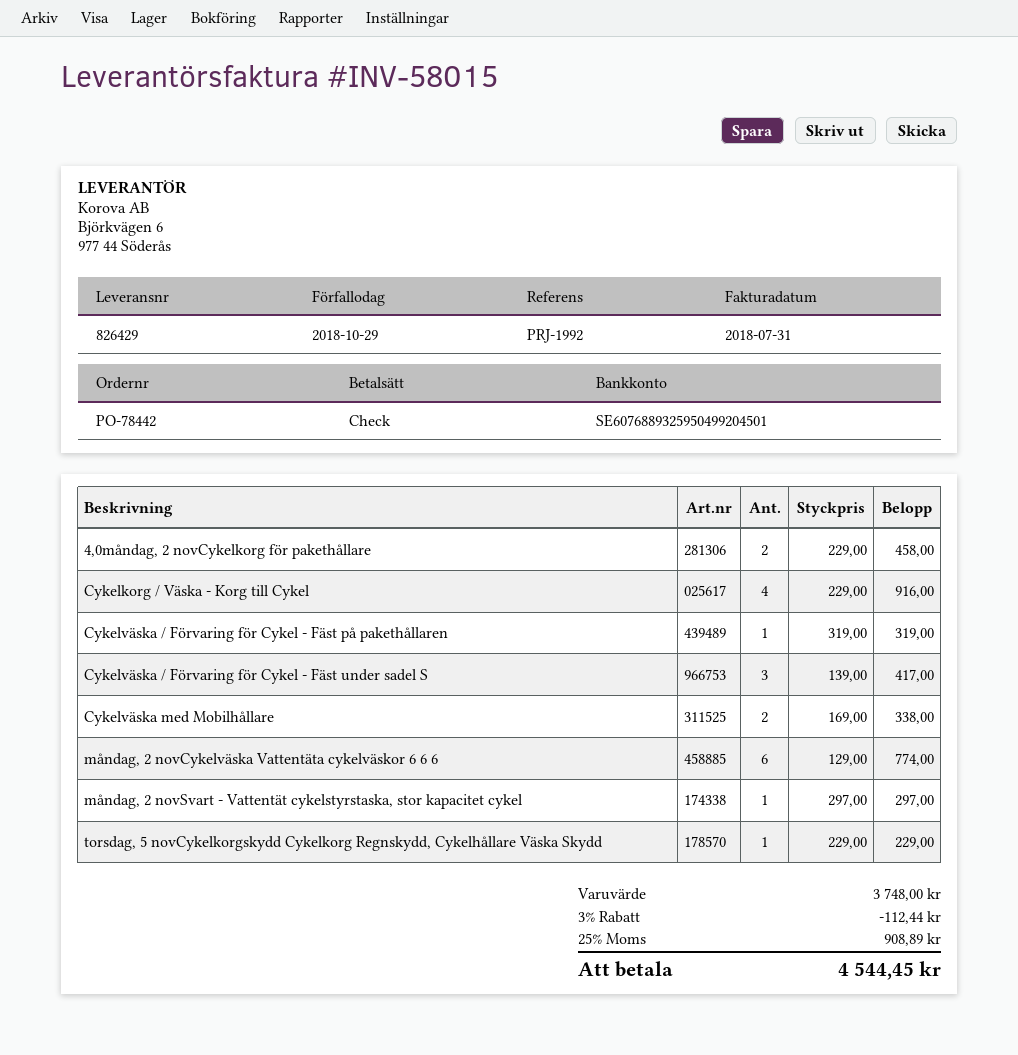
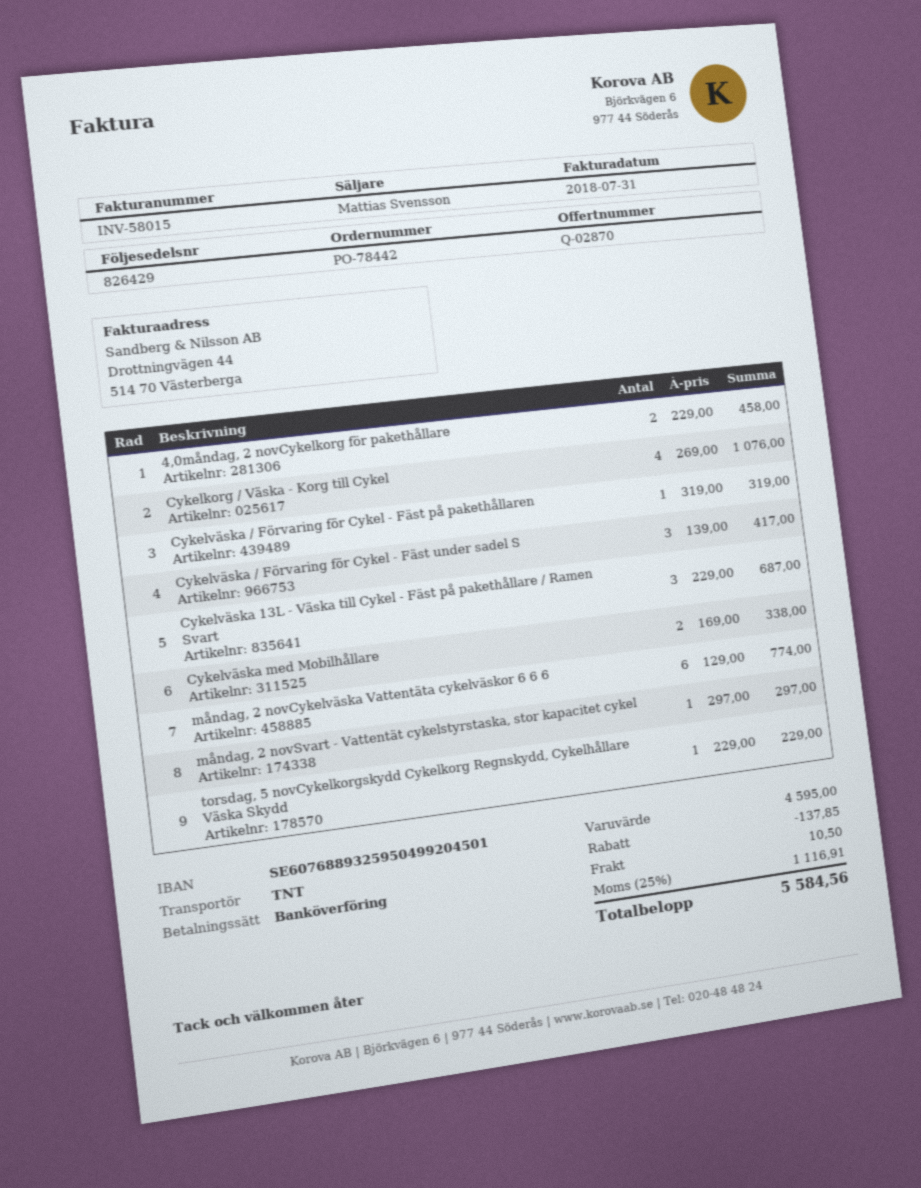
payment method: cheque -> bank transfer
Cykelkorg / Väska - Korg till Cykel: 4 x 229.00 = 916.00 -> 4 x 269.00 = 1076.00
Cykelväska 13L - Väska till Cykel - Fäst på pakethållare / Ramen Svart: none -> 3 x 229.00 = 687.00
subtotal: 3748.00 -> 4595.00
discount: 112.44 -> 137.85
shipping: none -> 10.50
tax: 25% = 908.89 -> 25% = 1116.91
total: 4544.45 -> 5584.56

